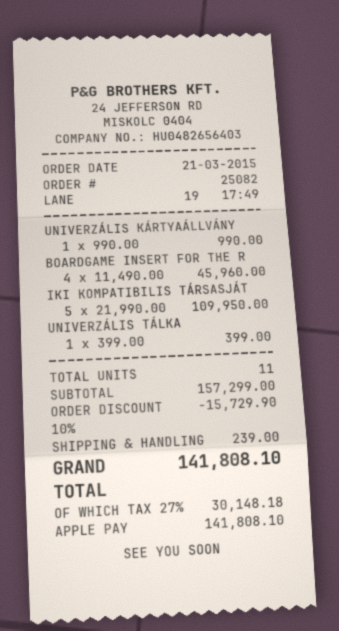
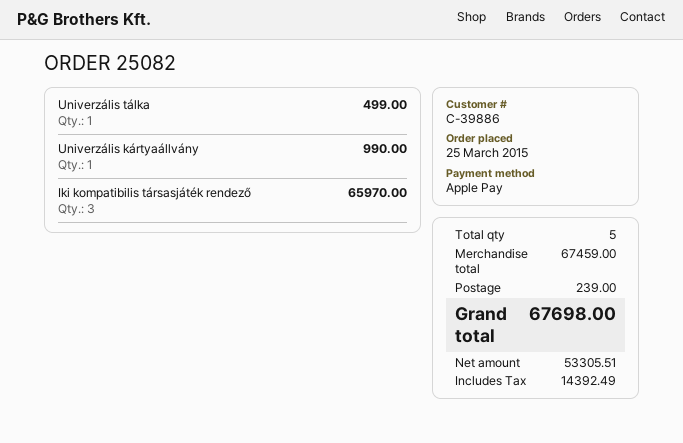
order date: 2015-03-21 -> 2015-03-25
BOARDGAME INSERT FOR THE R: 4 for 45960.00 -> none
IKI KOMPATIBILIS TÁRSASJÁT: 5 for 109950.00 -> 3 for 65970.00
UNIVERZÁLIS TÁLKA: 1 for 399.00 -> 1 for 499.00
total quantity: 11 -> 5
subtotal: 157299.00 -> 67459.00
discount: 10% = 15729.90 -> none
tax: 30148.18 -> 14392.49
total: 141808.10 -> 67698.00

